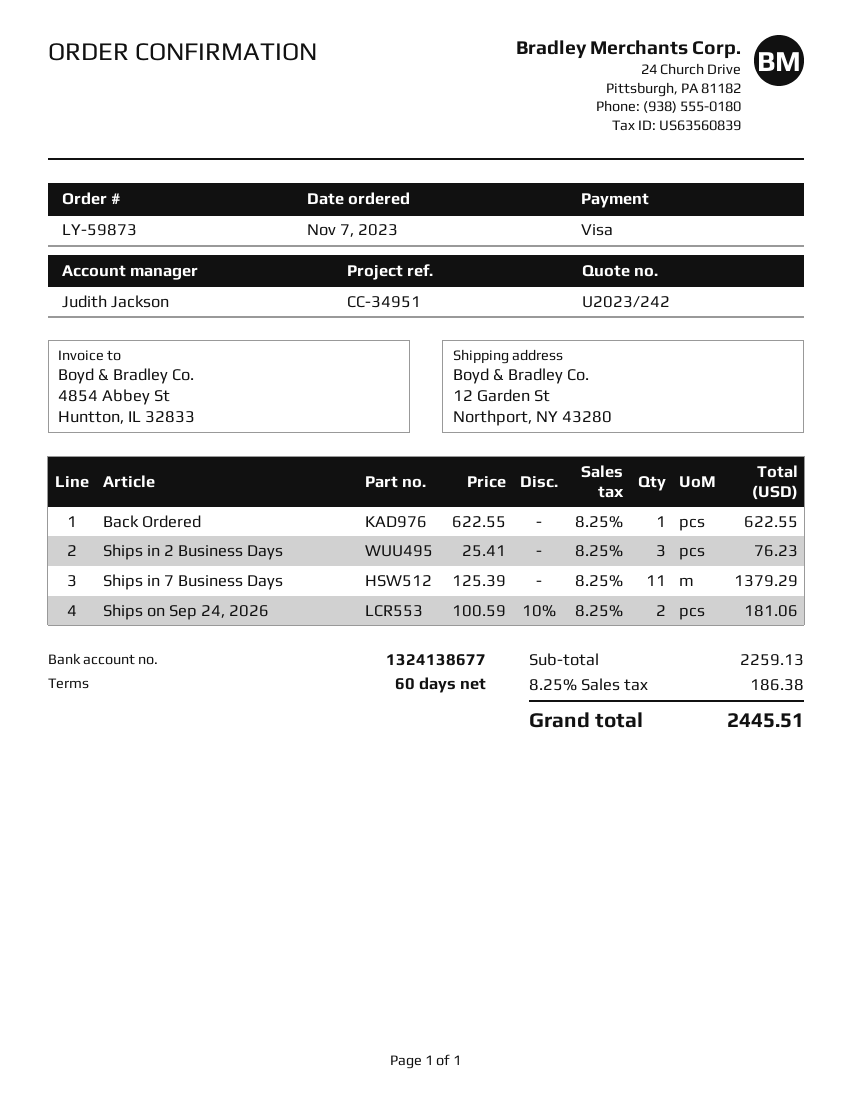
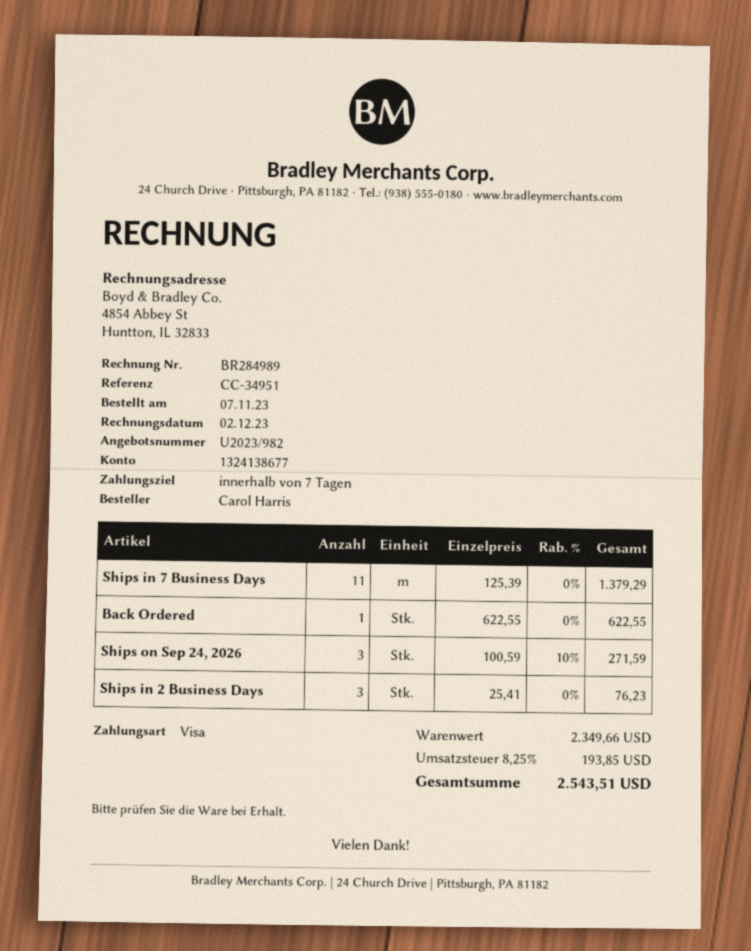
quote number: U2023/242 -> U2023/982
payment terms: 60 days -> 7 days
Ships on Sep 24, 2026: 2 x 100.59 - 10% = 181.06 -> 3 x 100.59 - 10% = 271.59
subtotal: 2259.13 -> 2349.66
tax: 8.25% = 186.38 -> 8.25% = 193.85
total: 2445.51 -> 2543.51

